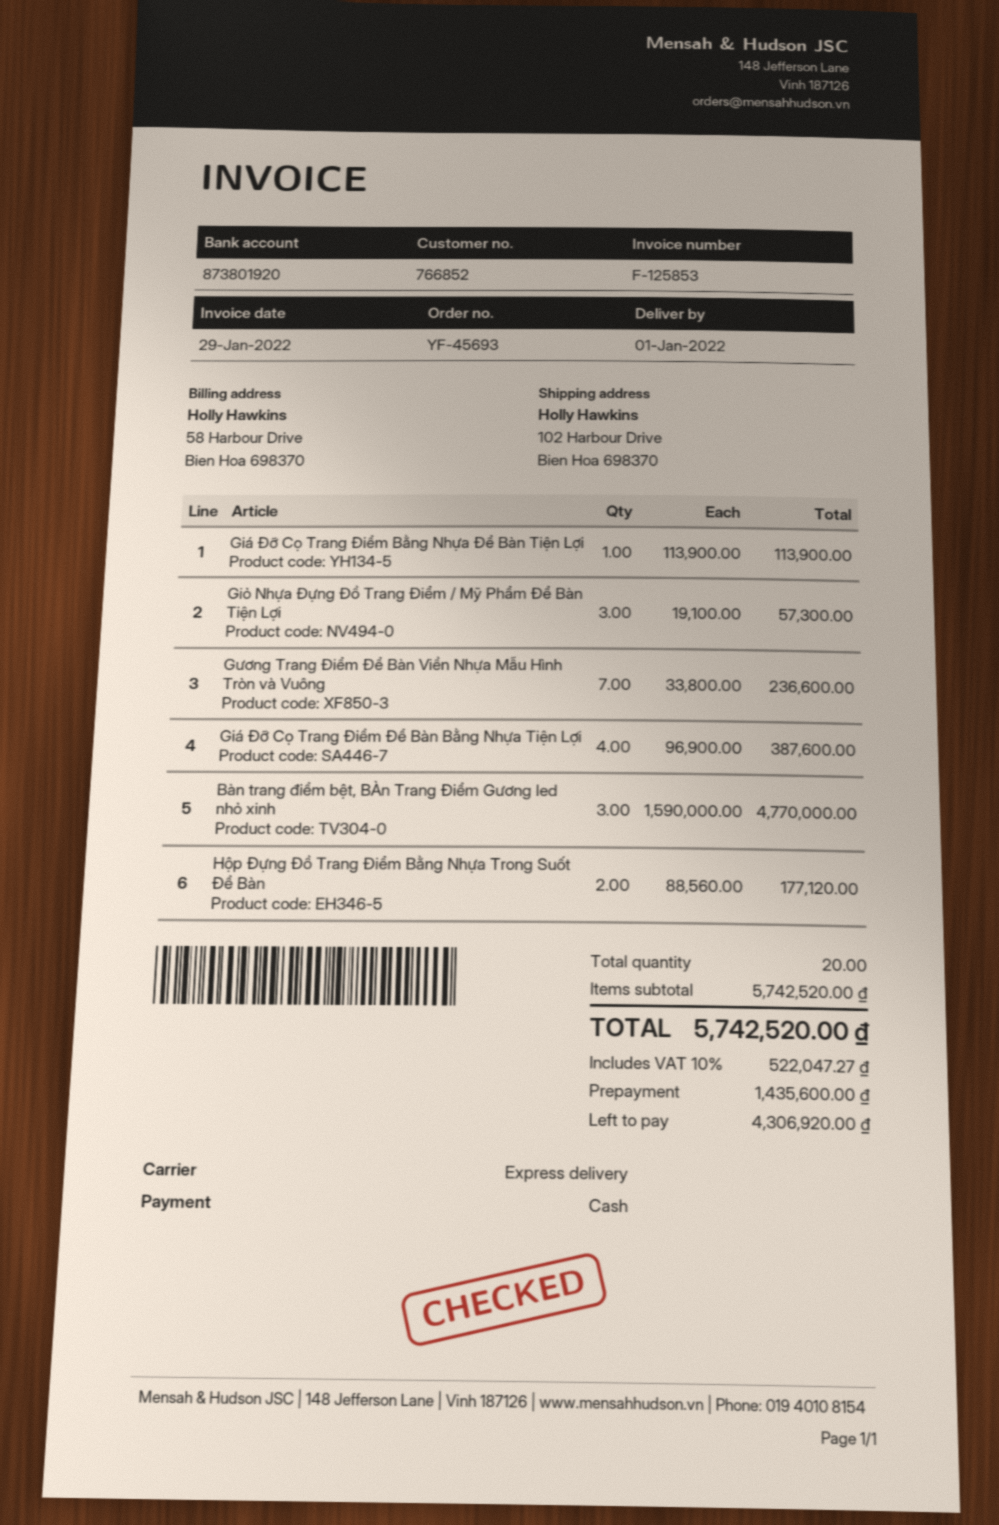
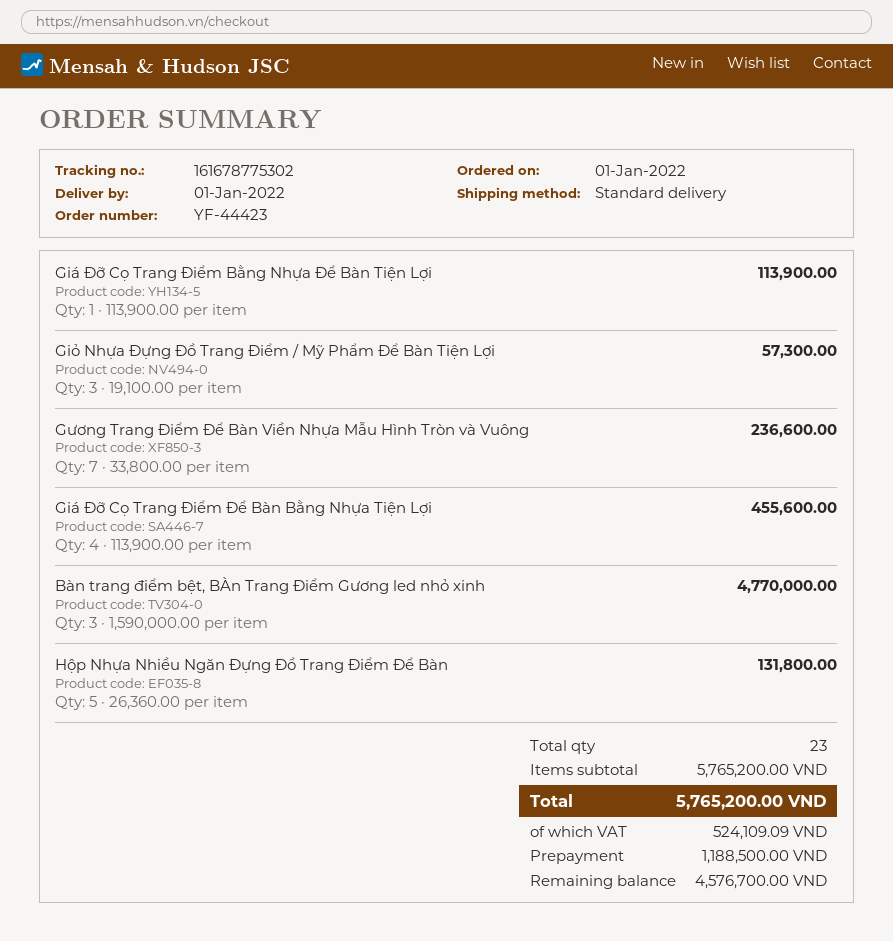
order number: YF-45693 -> YF-44423
shipping method: express -> standard
Giá Đỡ Cọ Trang Điểm Để Bàn Bằng Nhựa Tiện Lợi: 4 x 96900.00 = 387600.00 -> 4 x 113900.00 = 455600.00
Hộp Đựng Đồ Trang Điểm Bằng Nhựa Trong Suốt Để Bàn: 2 x 88560.00 = 177120.00 -> none
Hộp Nhựa Nhiều Ngăn Đựng Đồ Trang Điểm Để Bàn: none -> 5 x 26360.00 = 131800.00
total quantity: 20 -> 23
subtotal: 5742520.00 -> 5765200.00
tax: 522047.27 -> 524109.09
total: 5742520.00 -> 5765200.00
deposit: 1435600.00 -> 1188500.00
balance: 4306920.00 -> 4576700.00

